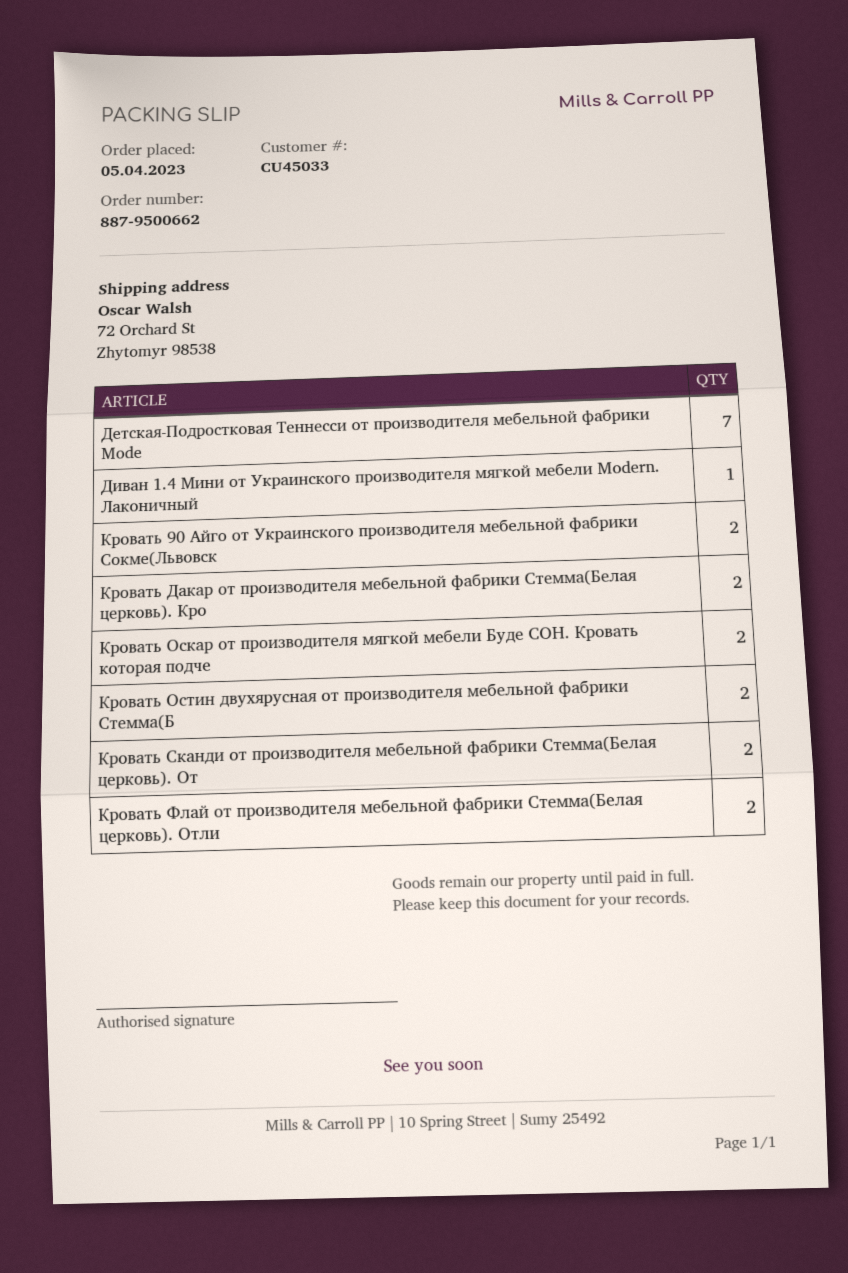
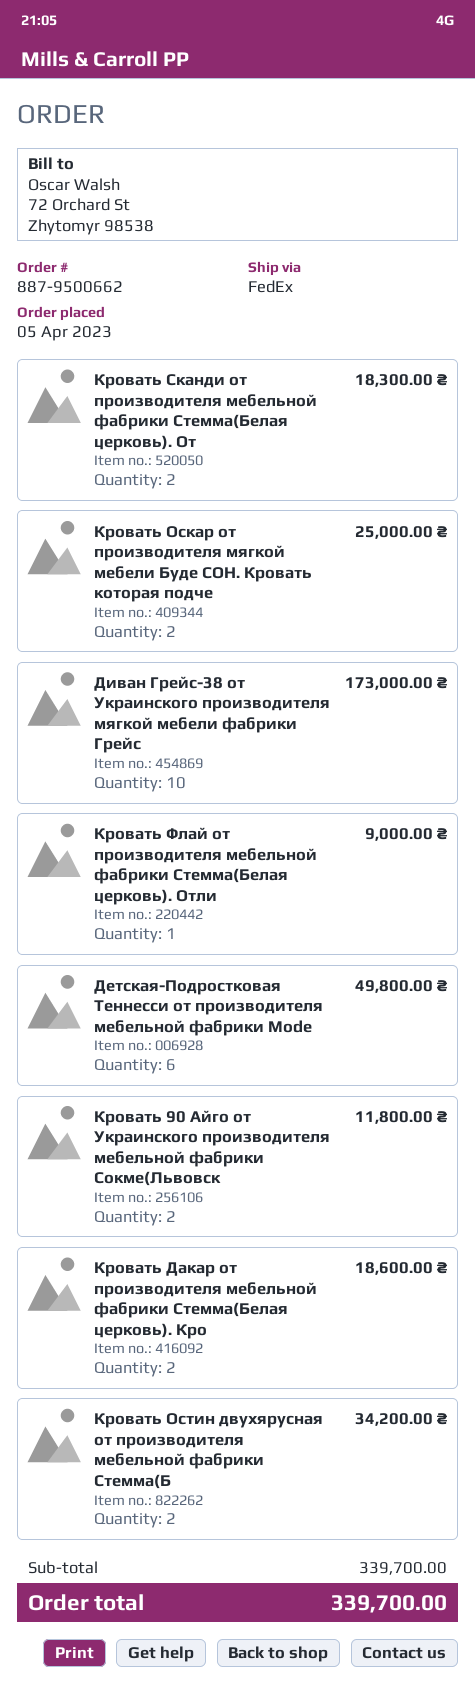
Детская-Подростковая Теннесси от производителя мебельной фабрики Mode: 7 -> 6
Диван 1.4 Мини от Украинского производителя мягкой мебели Modern. Лаконичный: 1 -> none
Кровать Флай от производителя мебельной фабрики Стемма(Белая церковь). Отли: 2 -> 1
Диван Грейс-38 от Украинского производителя мягкой мебели фабрики Грейс: none -> 10

